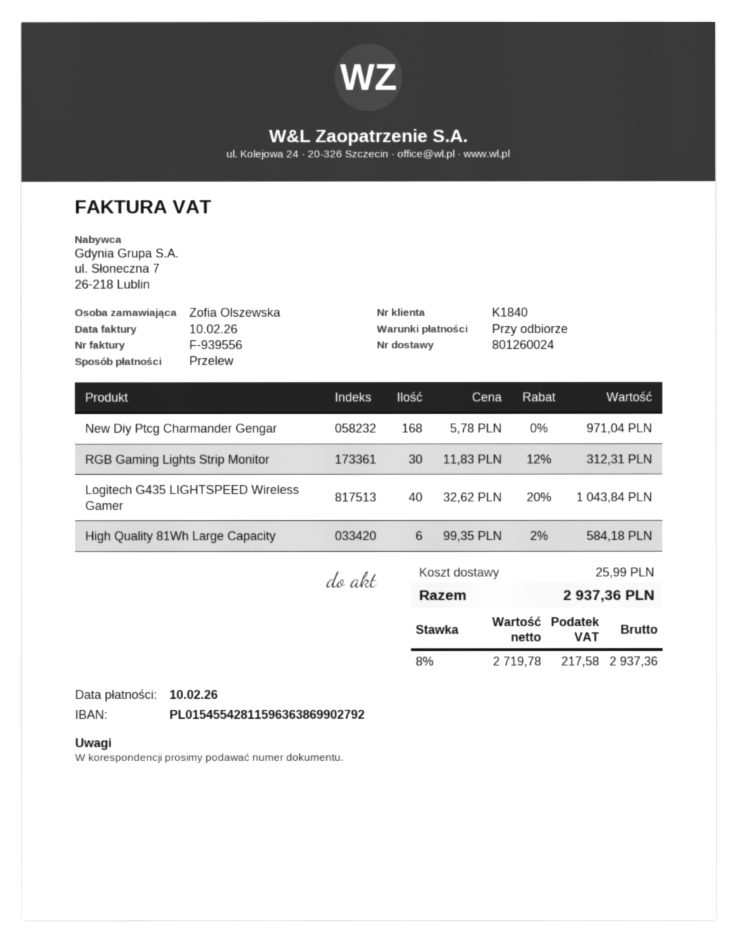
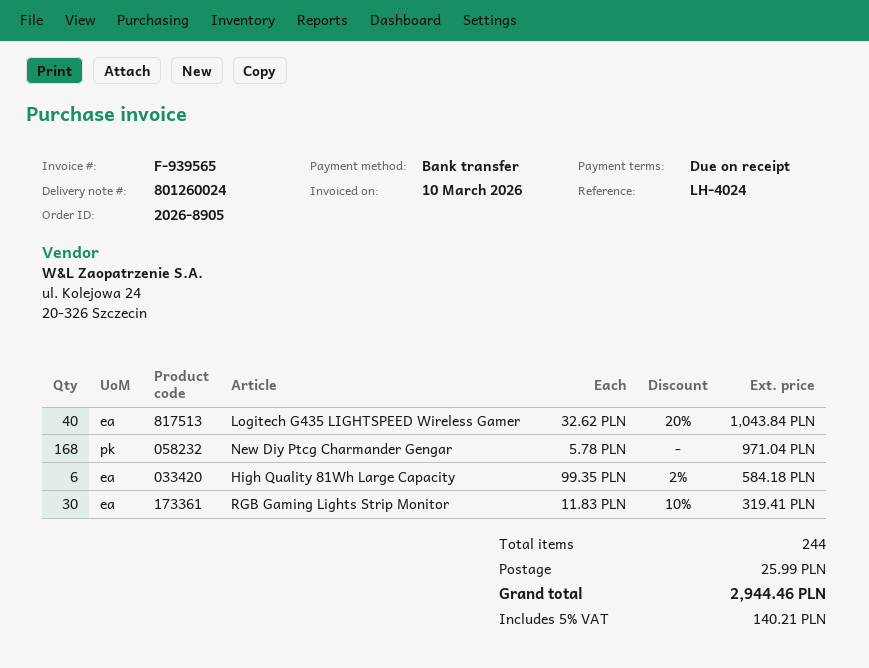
invoice number: F-939556 -> F-939565
invoice date: 2026-02-10 -> 2026-03-10
RGB Gaming Lights Strip Monitor: 30 x 11.83 - 12% = 312.31 -> 30 x 11.83 - 10% = 319.41
tax: 8% = 217.58 -> 5% = 140.21
total: 2937.36 -> 2944.46

